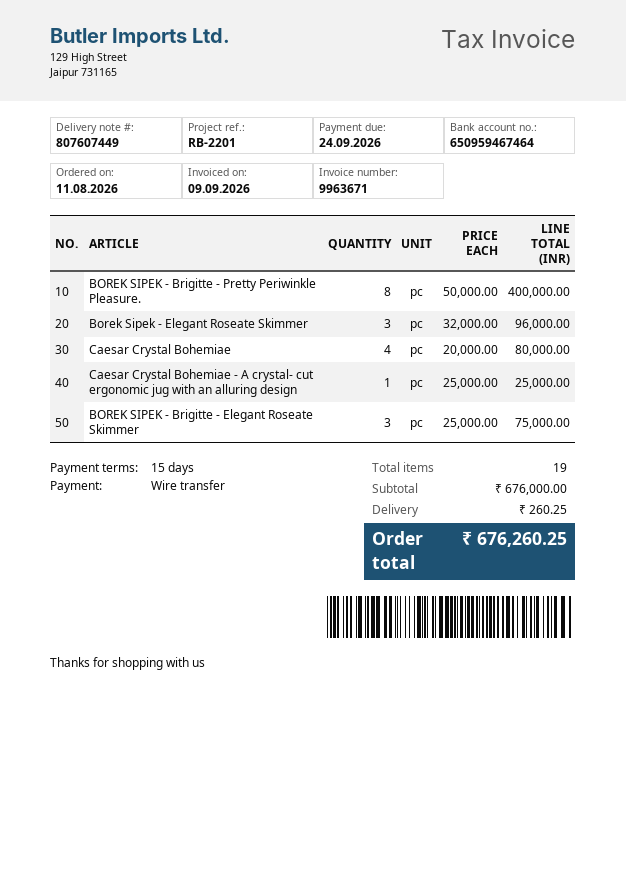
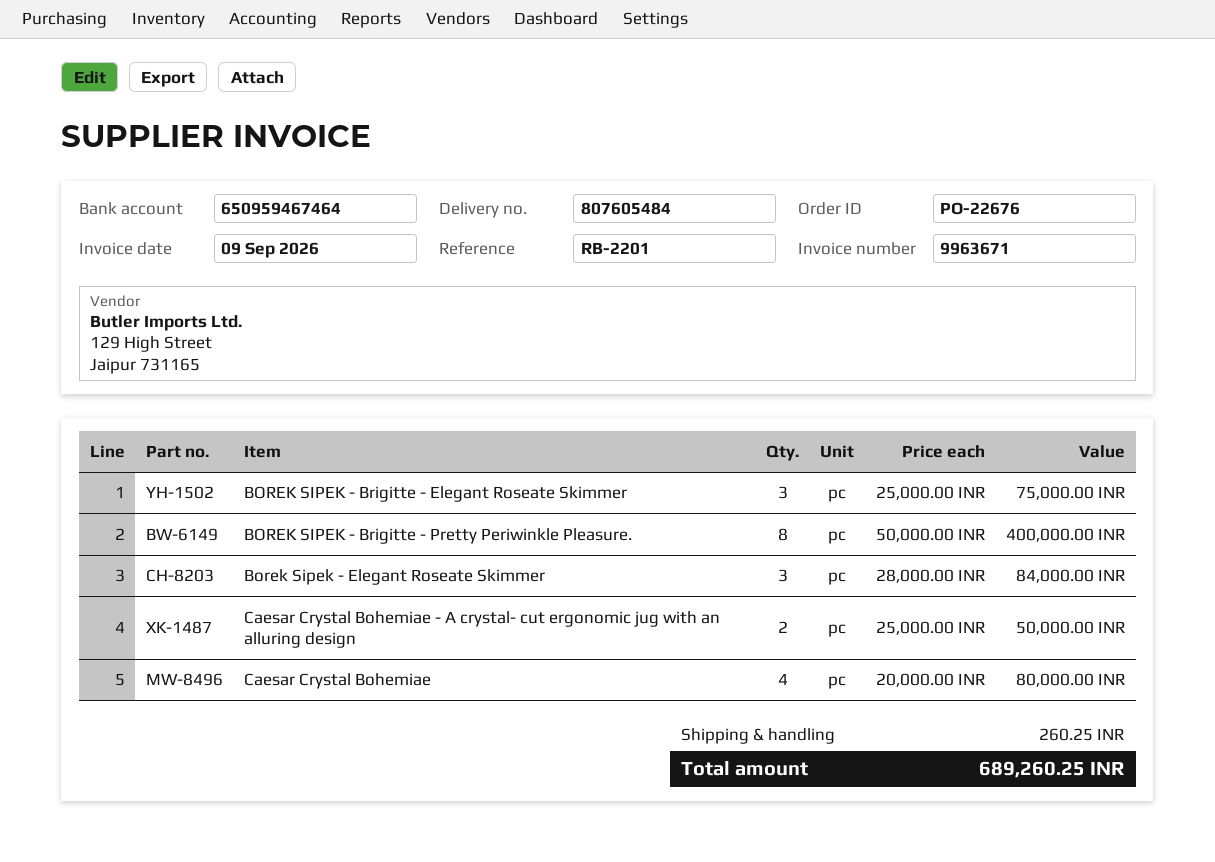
delivery note number: 807607449 -> 807605484
Borek Sipek - Elegant Roseate Skimmer: 3 x 32000.00 = 96000.00 -> 3 x 28000.00 = 84000.00
Caesar Crystal Bohemiae - A crystal- cut ergonomic jug with an alluring design: 1 x 25000.00 = 25000.00 -> 2 x 25000.00 = 50000.00
total: 676260.25 -> 689260.25

